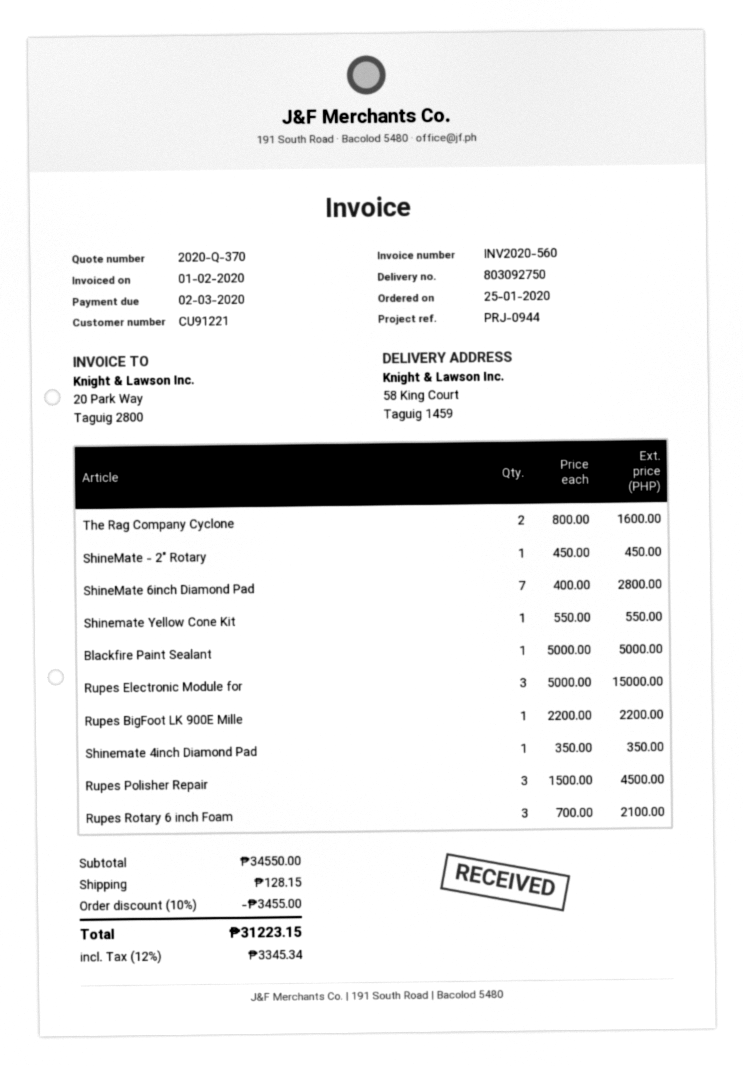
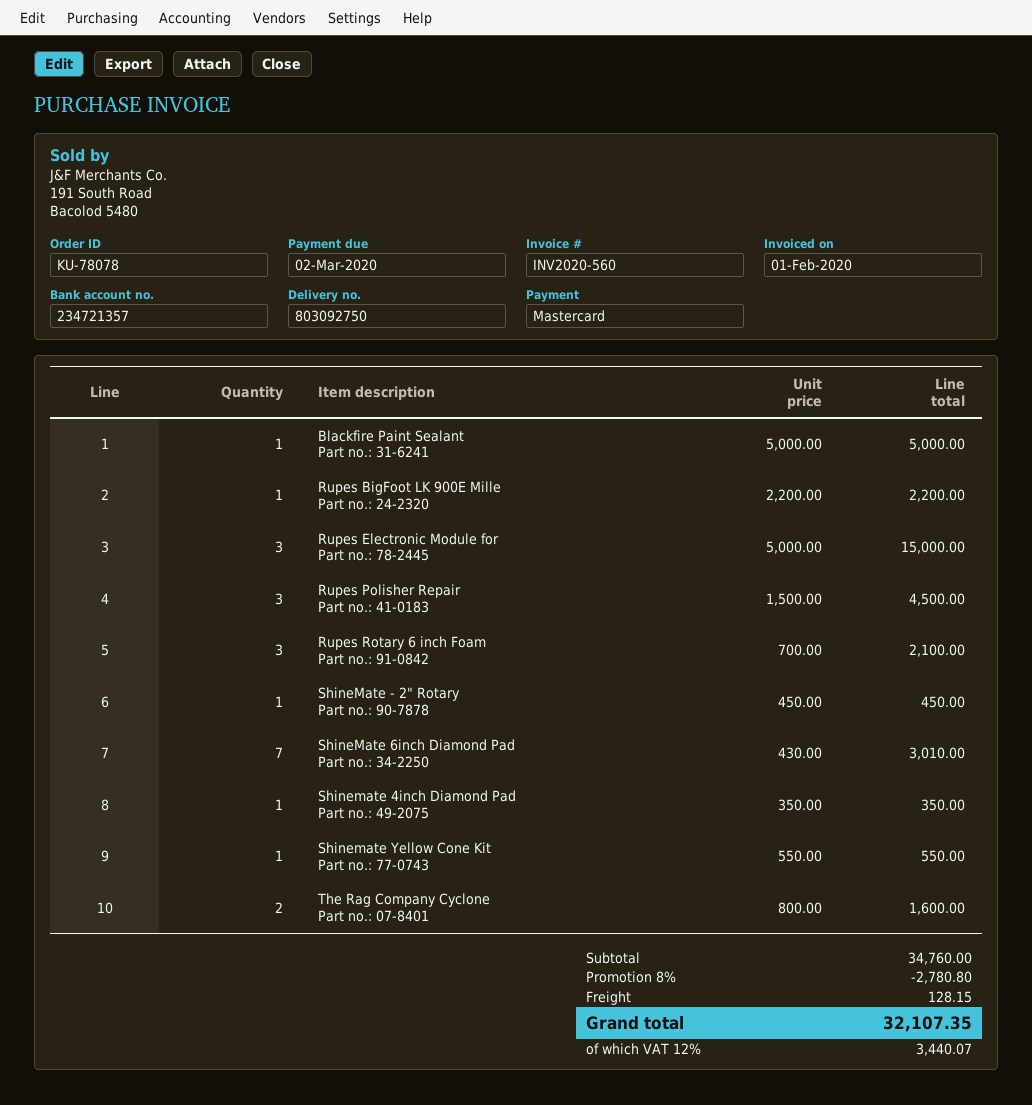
ShineMate 6inch Diamond Pad: 7 x 400.00 = 2800.00 -> 7 x 430.00 = 3010.00
subtotal: 34550.00 -> 34760.00
discount: 10% = 3455.00 -> 8% = 2780.80
tax: 12% = 3345.34 -> 12% = 3440.07
total: 31223.15 -> 32107.35

